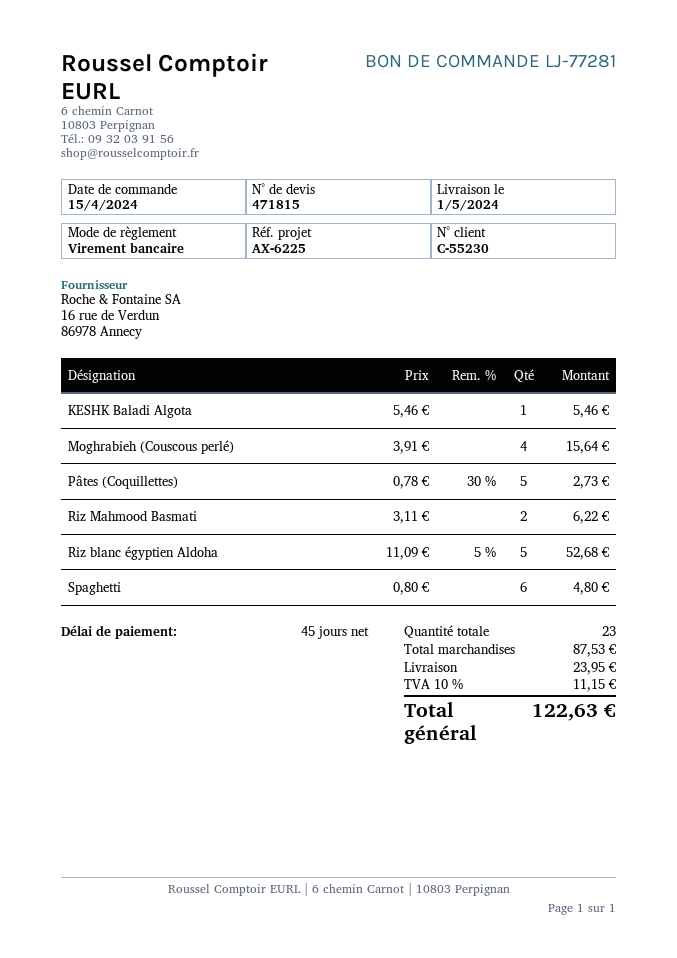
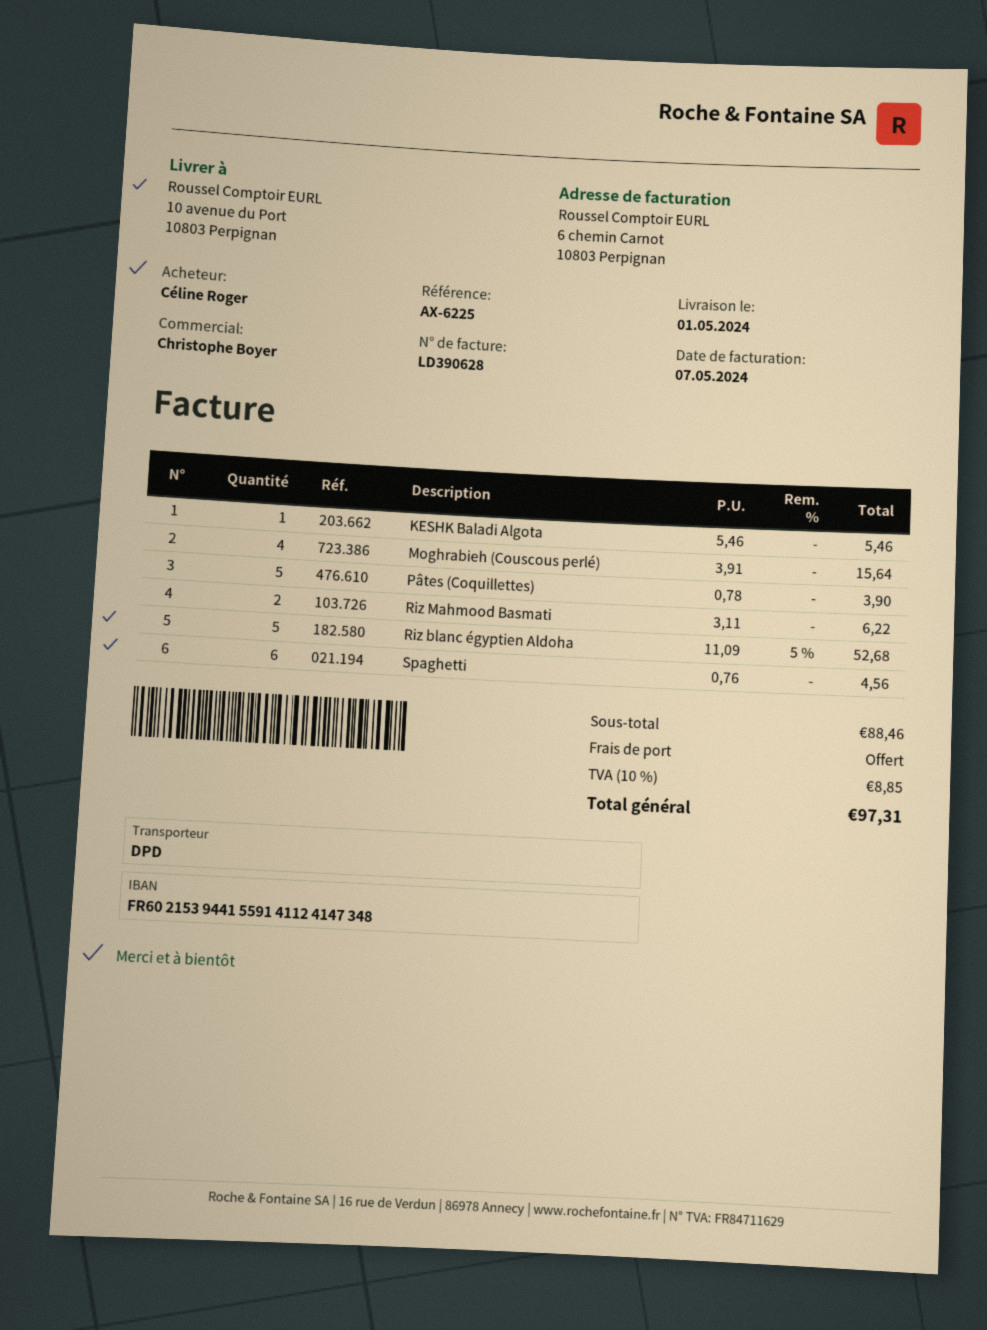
Pâtes (Coquillettes): 5 x 0.78 - 30% = 2.73 -> 5 x 0.78 = 3.90
Spaghetti: 6 x 0.80 = 4.80 -> 6 x 0.76 = 4.56
subtotal: 87.53 -> 88.46
shipping: 23.95 -> 0.00
tax: 10% = 11.15 -> 10% = 8.85
total: 122.63 -> 97.31

